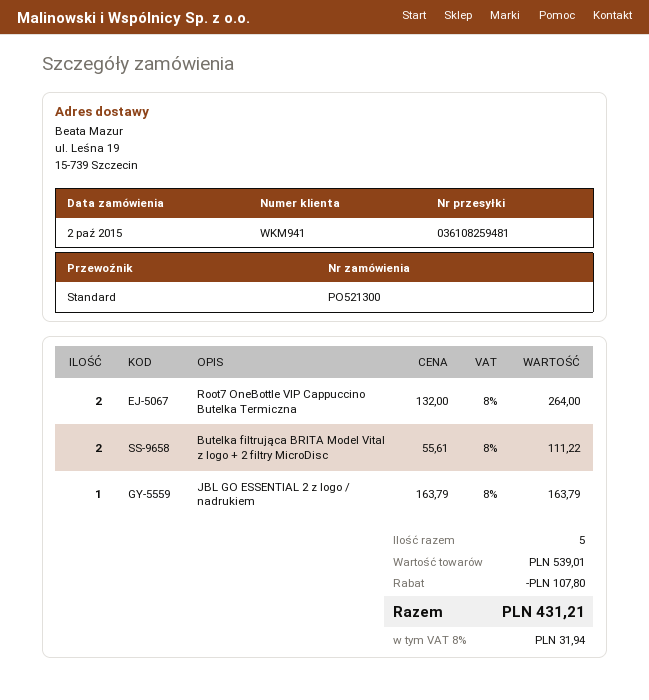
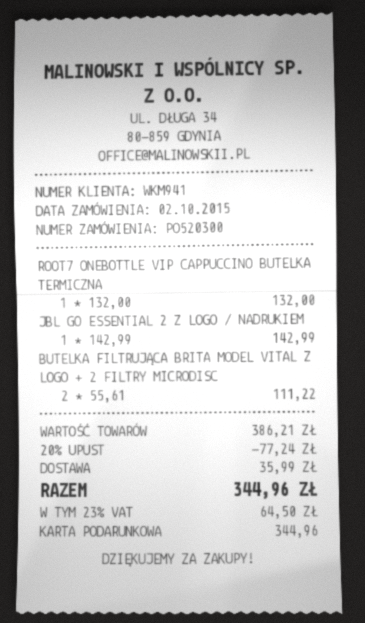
order number: PO521300 -> PO520300
Root7 OneBottle VIP Cappuccino Butelka Termiczna: 2 x 132.00 = 264.00 -> 1 x 132.00 = 132.00
JBL GO ESSENTIAL 2 z logo / nadrukiem: 1 x 163.79 = 163.79 -> 1 x 142.99 = 142.99
subtotal: 539.01 -> 386.21
discount: 107.80 -> 77.24
shipping: none -> 35.99
tax: 8% = 31.94 -> 23% = 64.50
total: 431.21 -> 344.96

